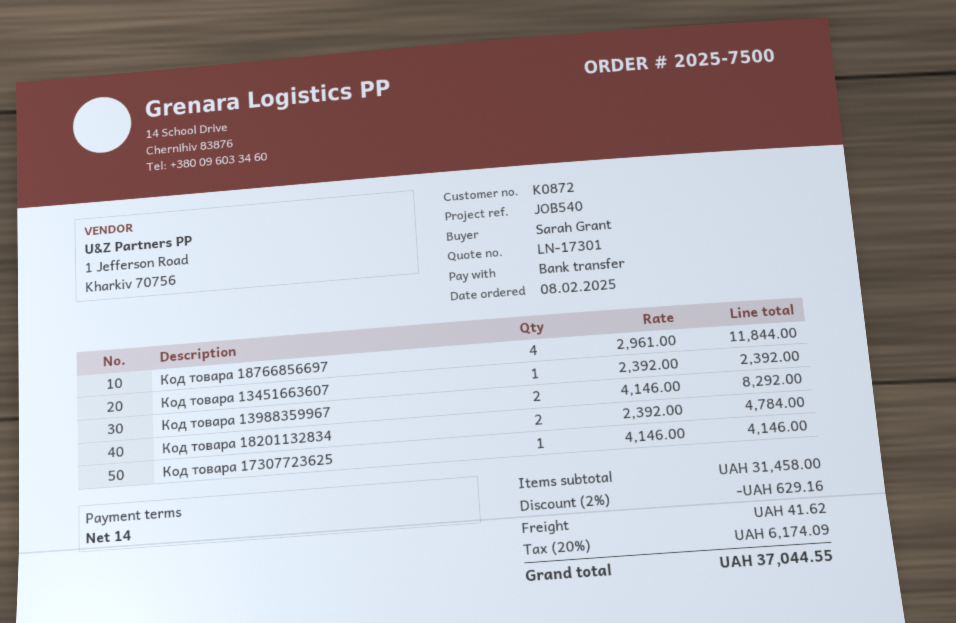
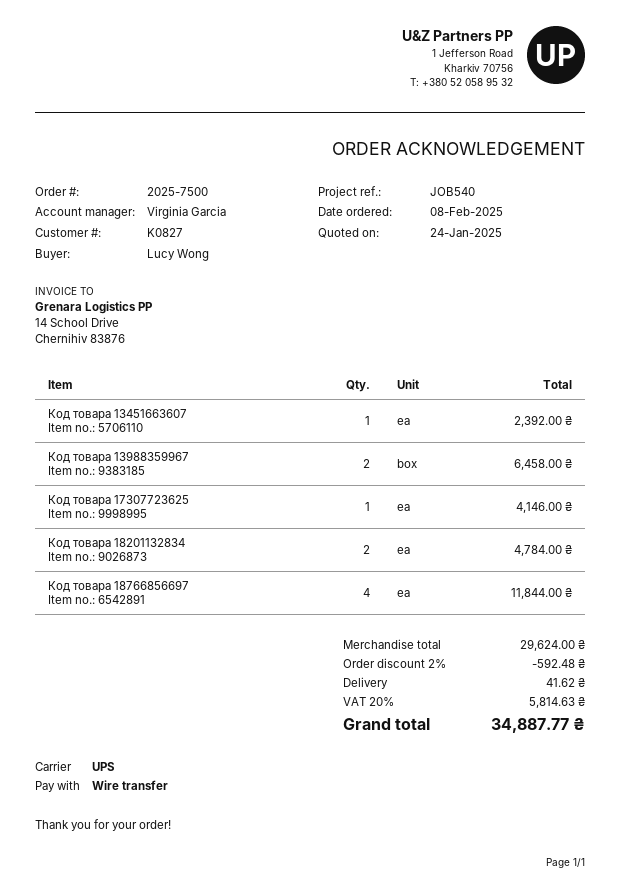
customer number: K0872 -> K0827
ordered by: Sarah Grant -> Lucy Wong
Код товара 13988359967: 2 for 8292.00 -> 2 for 6458.00
subtotal: 31458.00 -> 29624.00
discount: 2% = 629.16 -> 2% = 592.48
tax: 20% = 6174.09 -> 20% = 5814.63
total: 37044.55 -> 34887.77

